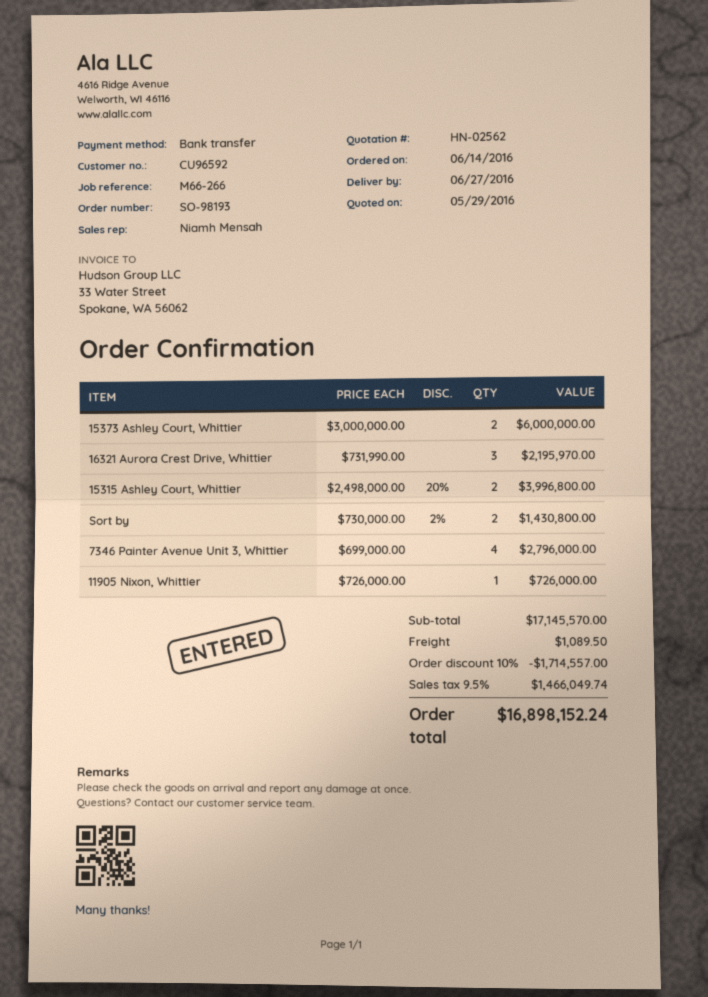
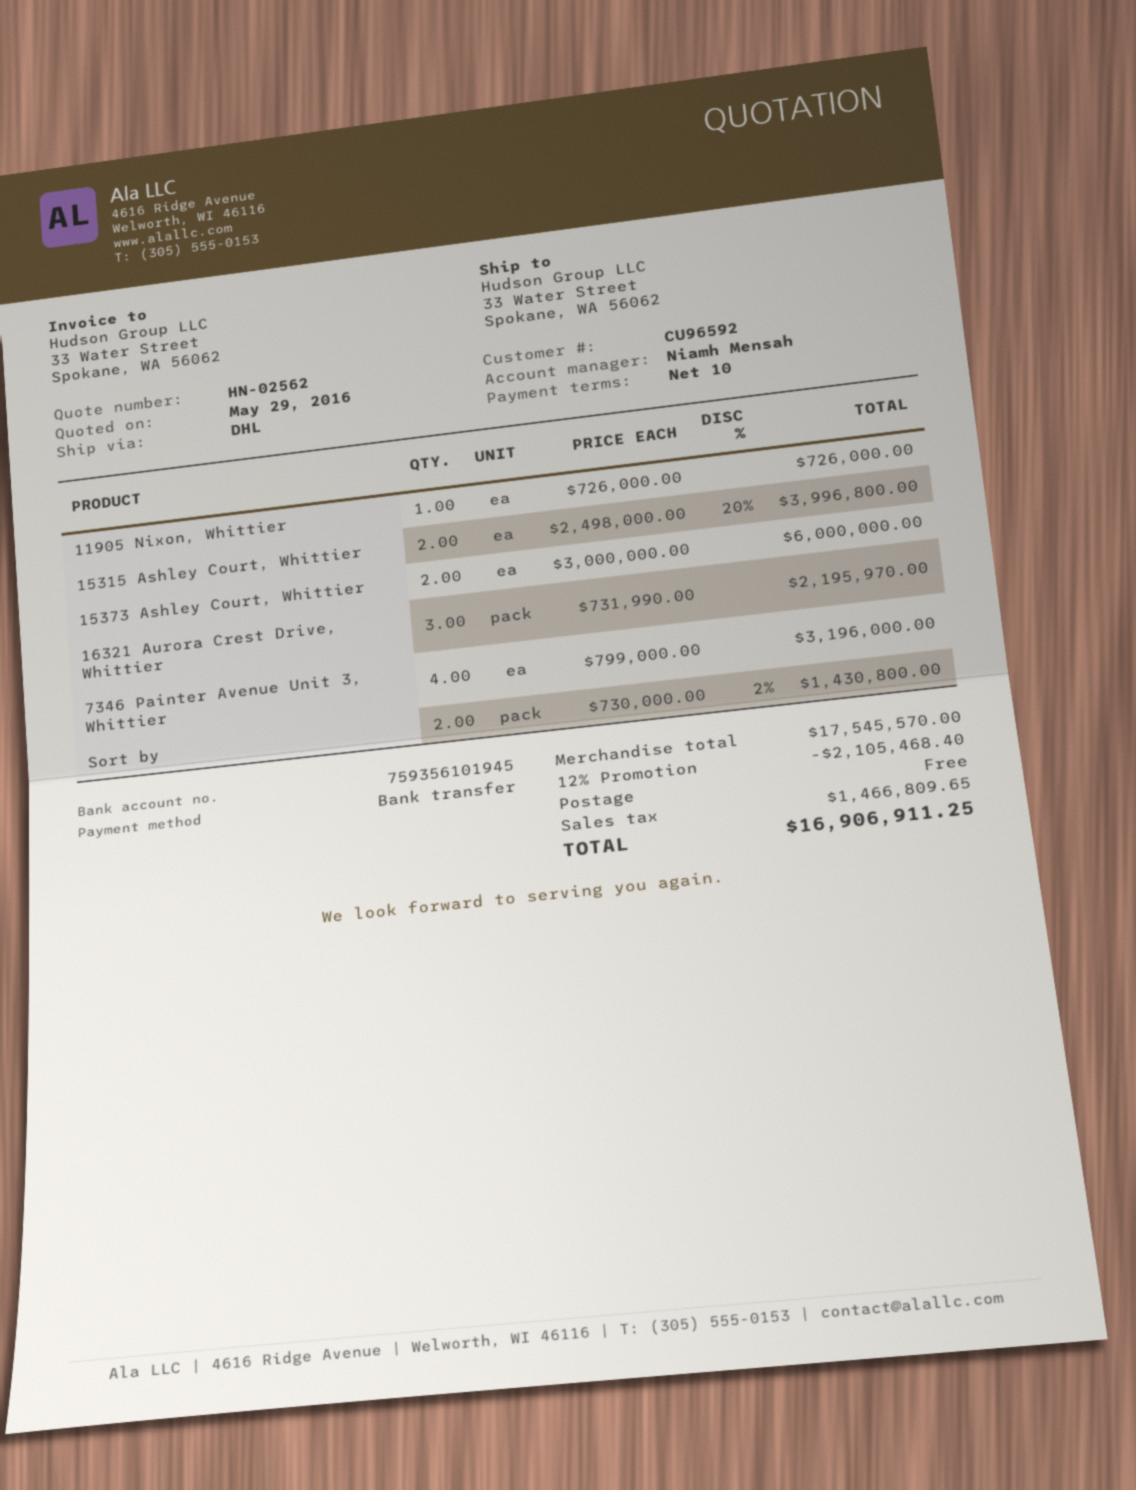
7346 Painter Avenue Unit 3, Whittier: 4 x 699000.00 = 2796000.00 -> 4 x 799000.00 = 3196000.00
subtotal: 17145570.00 -> 17545570.00
discount: 10% = 1714557.00 -> 12% = 2105468.40
shipping: 1089.50 -> 0.00
tax: 1466049.74 -> 1466809.65
total: 16898152.24 -> 16906911.25

